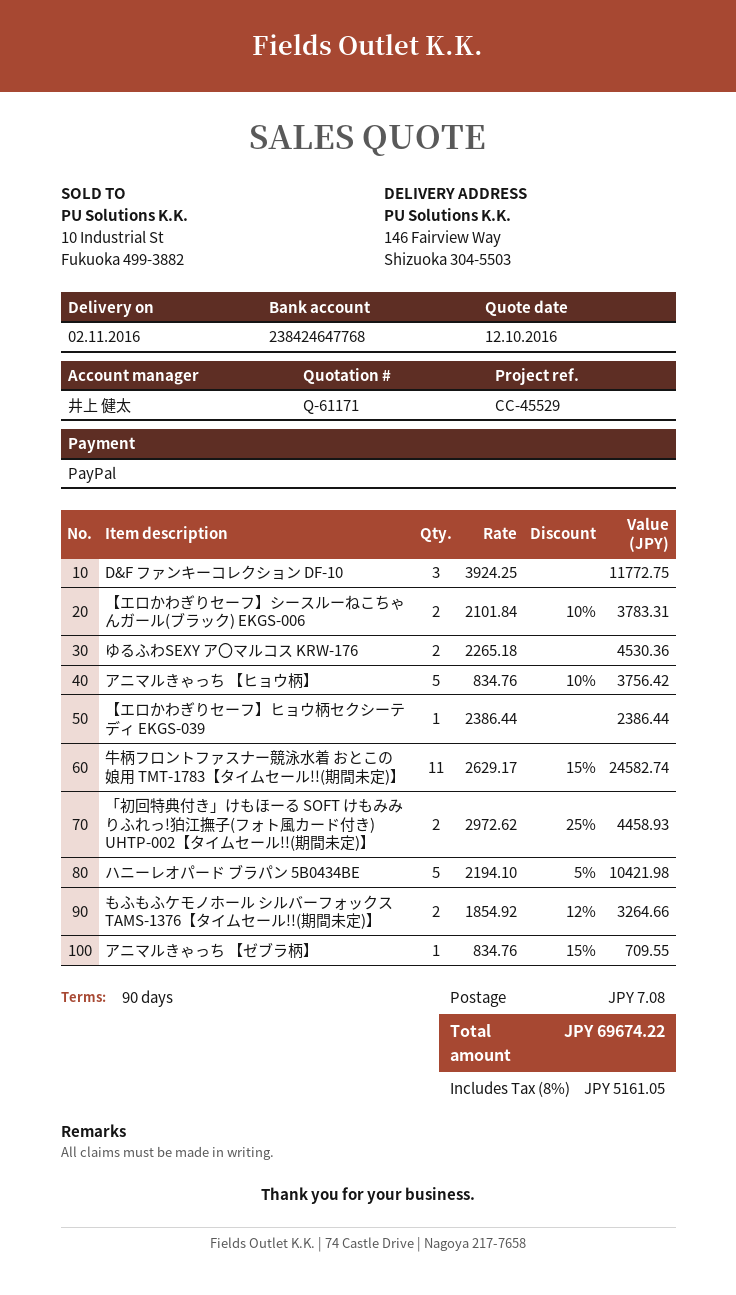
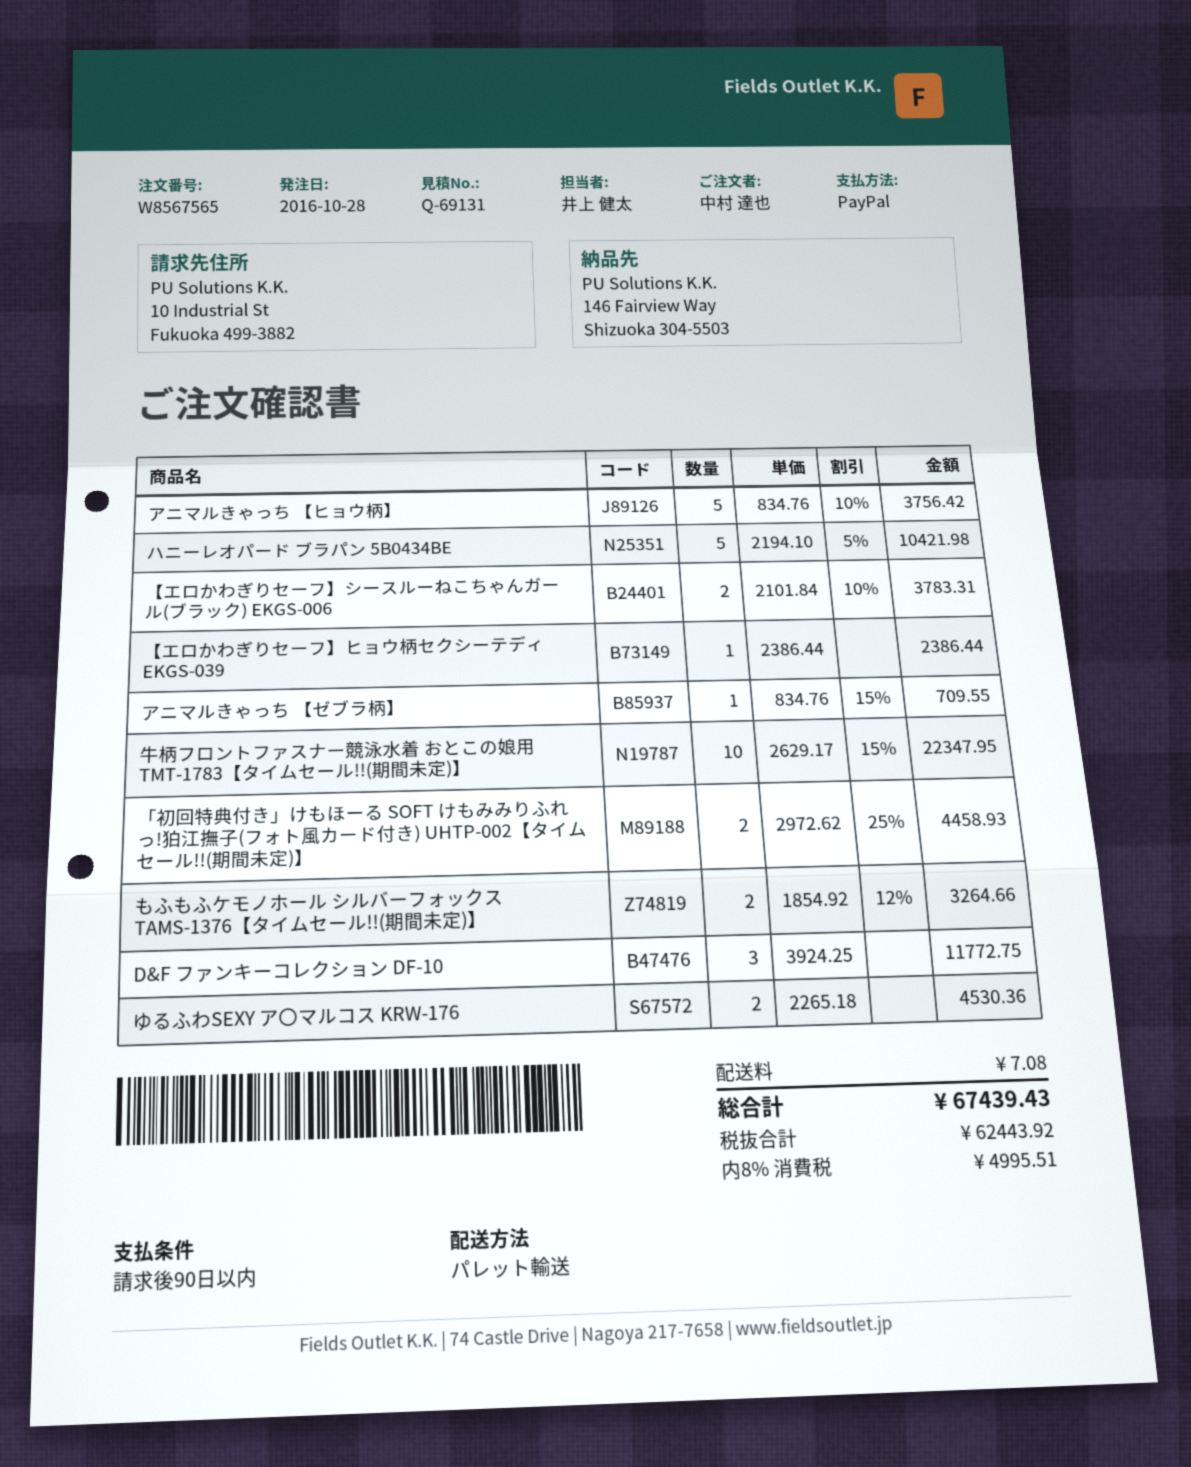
quote number: Q-61171 -> Q-69131
牛柄フロントファスナー競泳水着 おとこの娘用 TMT-1783【タイムセール!!(期間未定)】: 11 x 2629.17 - 15% = 24582.74 -> 10 x 2629.17 - 15% = 22347.95
tax: 8% = 5161.05 -> 8% = 4995.51
total: 69674.22 -> 67439.43

